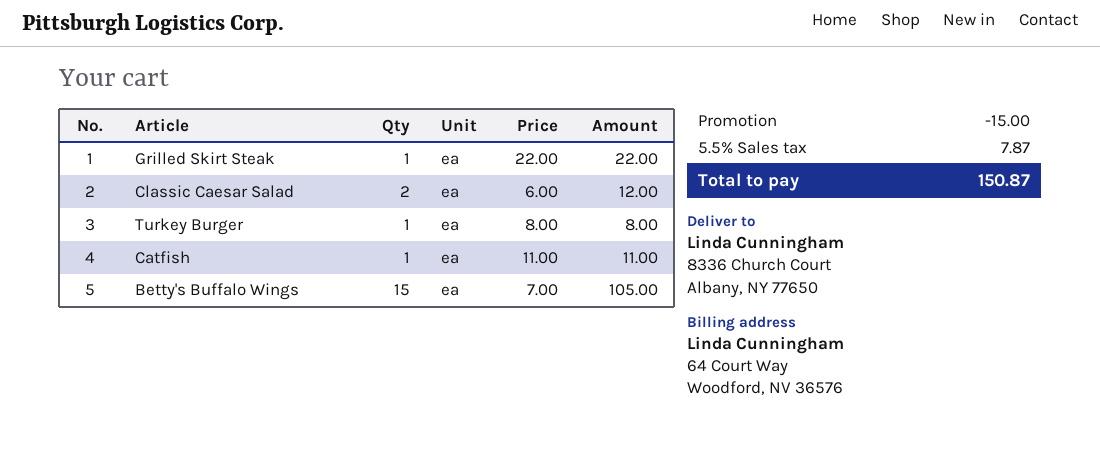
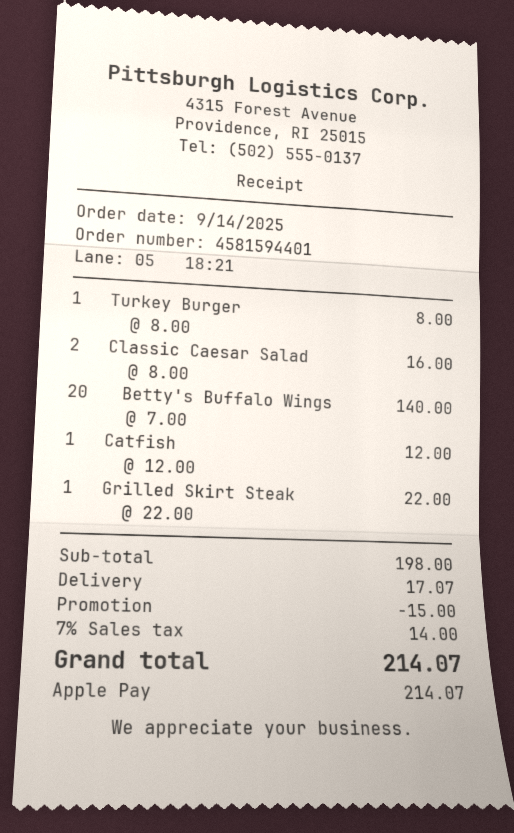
Classic Caesar Salad: 2 x 6.00 = 12.00 -> 2 x 8.00 = 16.00
Catfish: 1 x 11.00 = 11.00 -> 1 x 12.00 = 12.00
Betty's Buffalo Wings: 15 x 7.00 = 105.00 -> 20 x 7.00 = 140.00
shipping: none -> 17.07
tax: 5.5% = 7.87 -> 7% = 14.00
total: 150.87 -> 214.07

